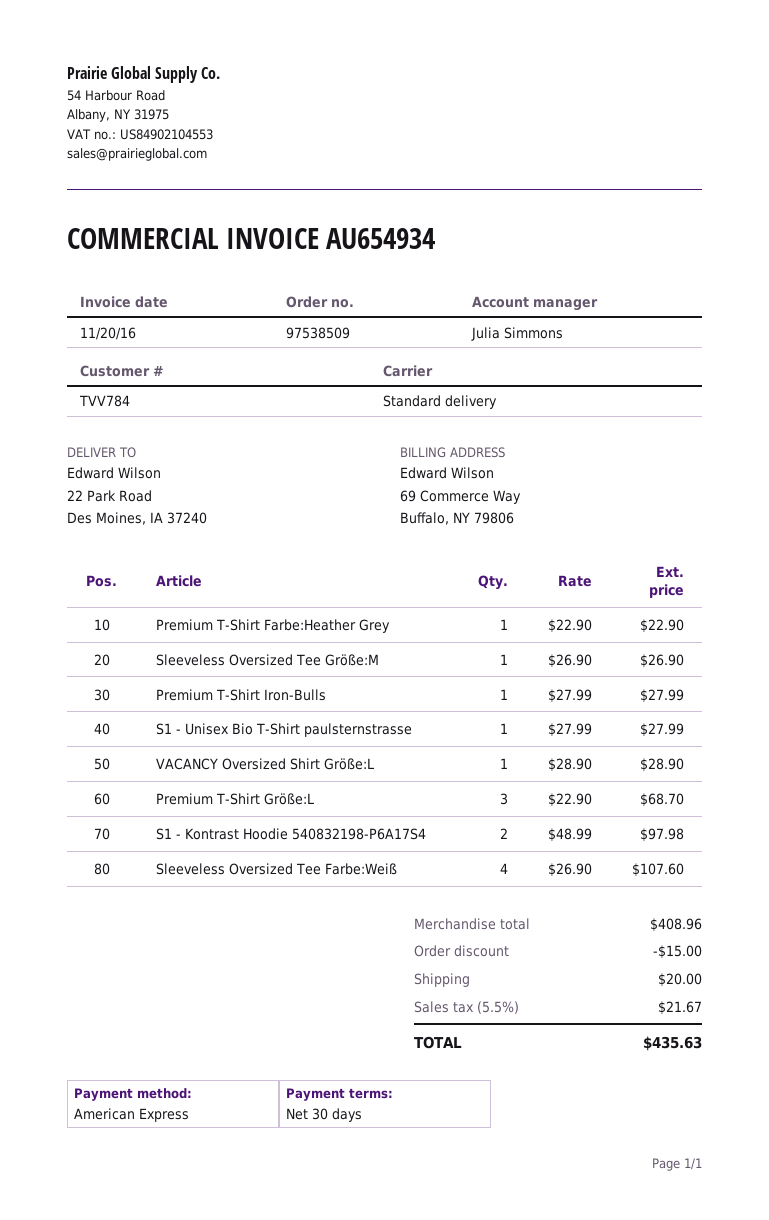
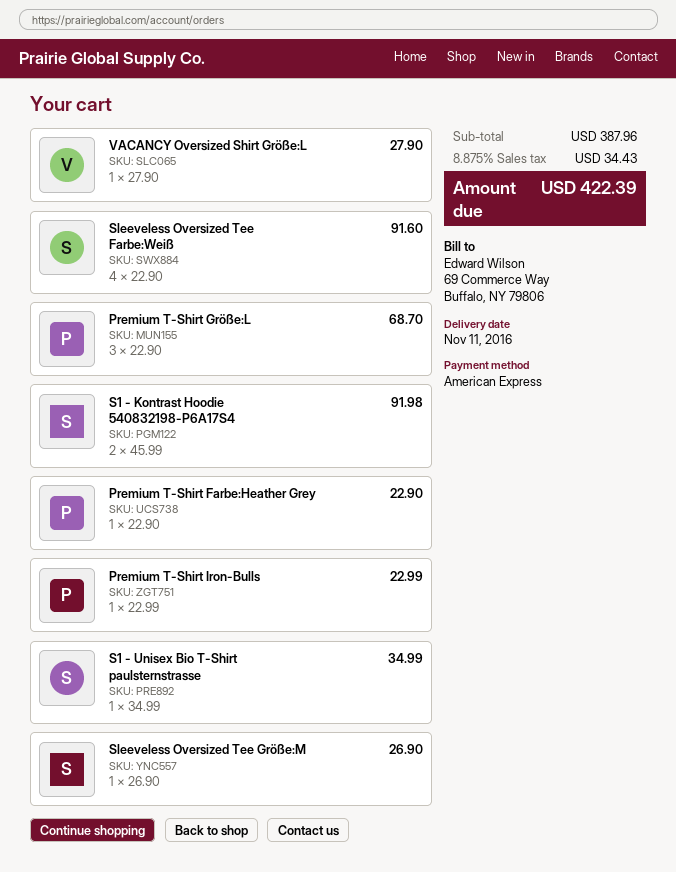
Premium T-Shirt Iron-Bulls: 1 x 27.99 = 27.99 -> 1 x 22.99 = 22.99
S1 - Unisex Bio T-Shirt paulsternstrasse: 1 x 27.99 = 27.99 -> 1 x 34.99 = 34.99
VACANCY Oversized Shirt Größe:L: 1 x 28.90 = 28.90 -> 1 x 27.90 = 27.90
S1 - Kontrast Hoodie 540832198-P6A17S4: 2 x 48.99 = 97.98 -> 2 x 45.99 = 91.98
Sleeveless Oversized Tee Farbe:Weiß: 4 x 26.90 = 107.60 -> 4 x 22.90 = 91.60
subtotal: 408.96 -> 387.96
discount: 15.00 -> none
shipping: 20.00 -> none
tax: 5.5% = 21.67 -> 8.875% = 34.43
total: 435.63 -> 422.39

